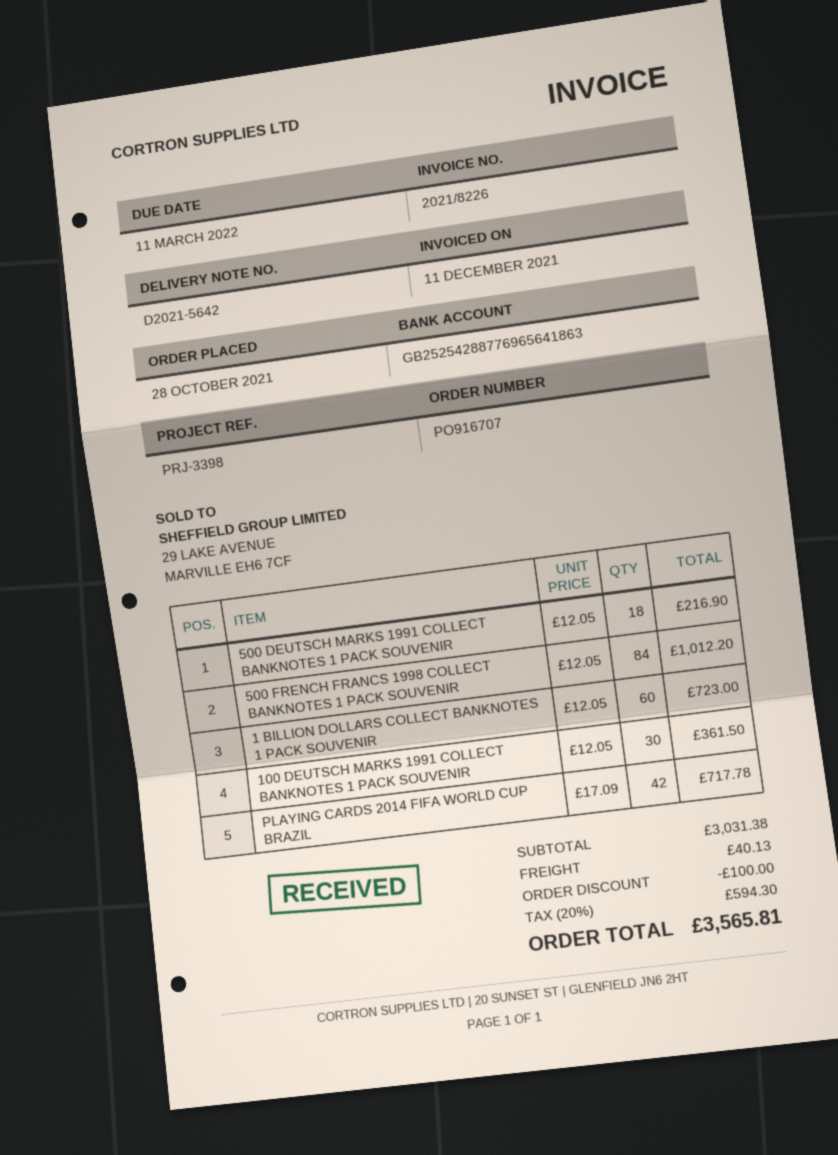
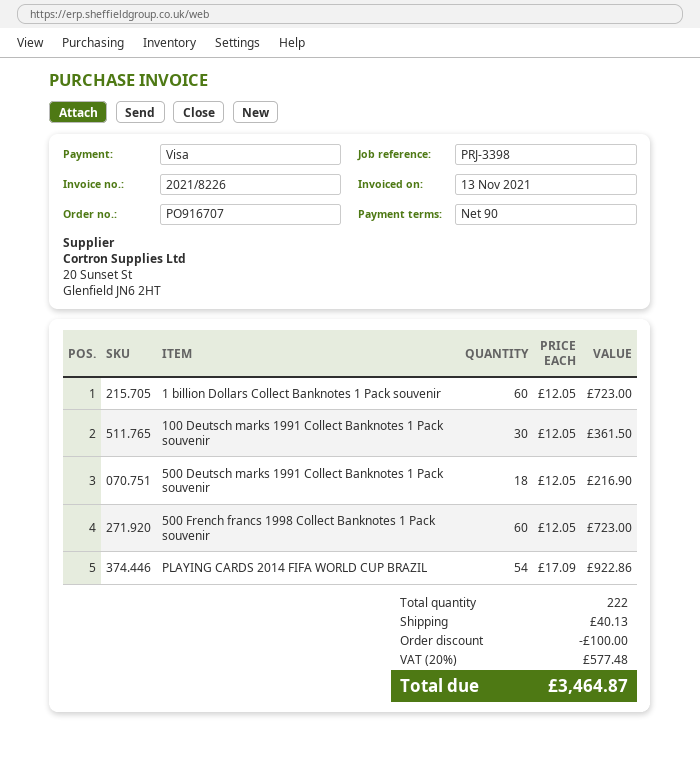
invoice date: 2021-12-11 -> 2021-11-13
500 FRENCH FRANCS 1998 COLLECT BANKNOTES 1 PACK SOUVENIR: 84 x 12.05 = 1012.20 -> 60 x 12.05 = 723.00
PLAYING CARDS 2014 FIFA WORLD CUP BRAZIL: 42 x 17.09 = 717.78 -> 54 x 17.09 = 922.86
tax: 20% = 594.30 -> 20% = 577.48
total: 3565.81 -> 3464.87

